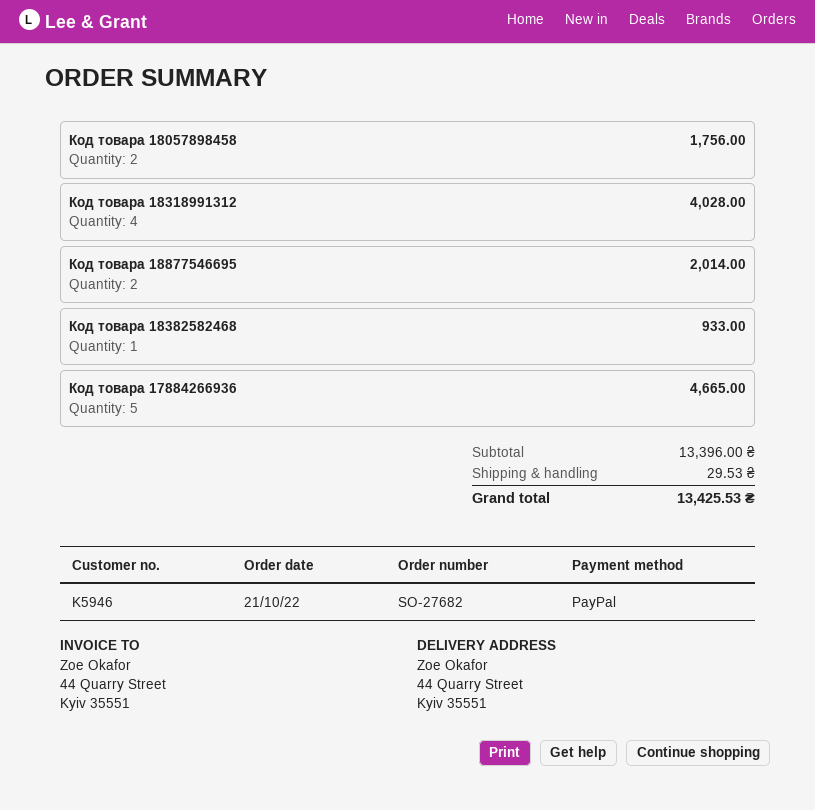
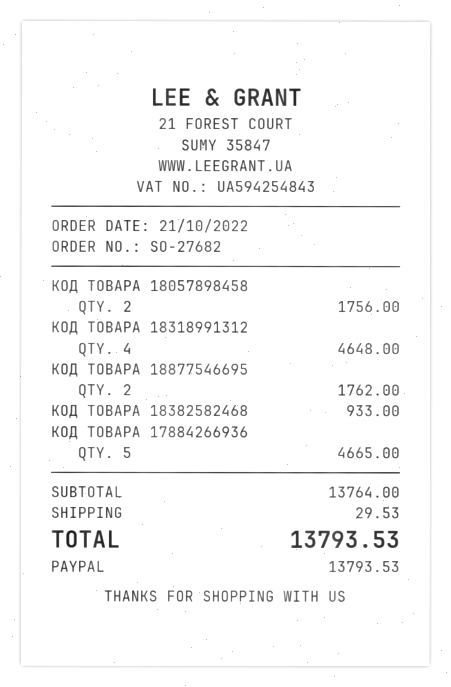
Код товара 18318991312: 4 for 4028.00 -> 4 for 4648.00
Код товара 18877546695: 2 for 2014.00 -> 2 for 1762.00
subtotal: 13396.00 -> 13764.00
total: 13425.53 -> 13793.53

